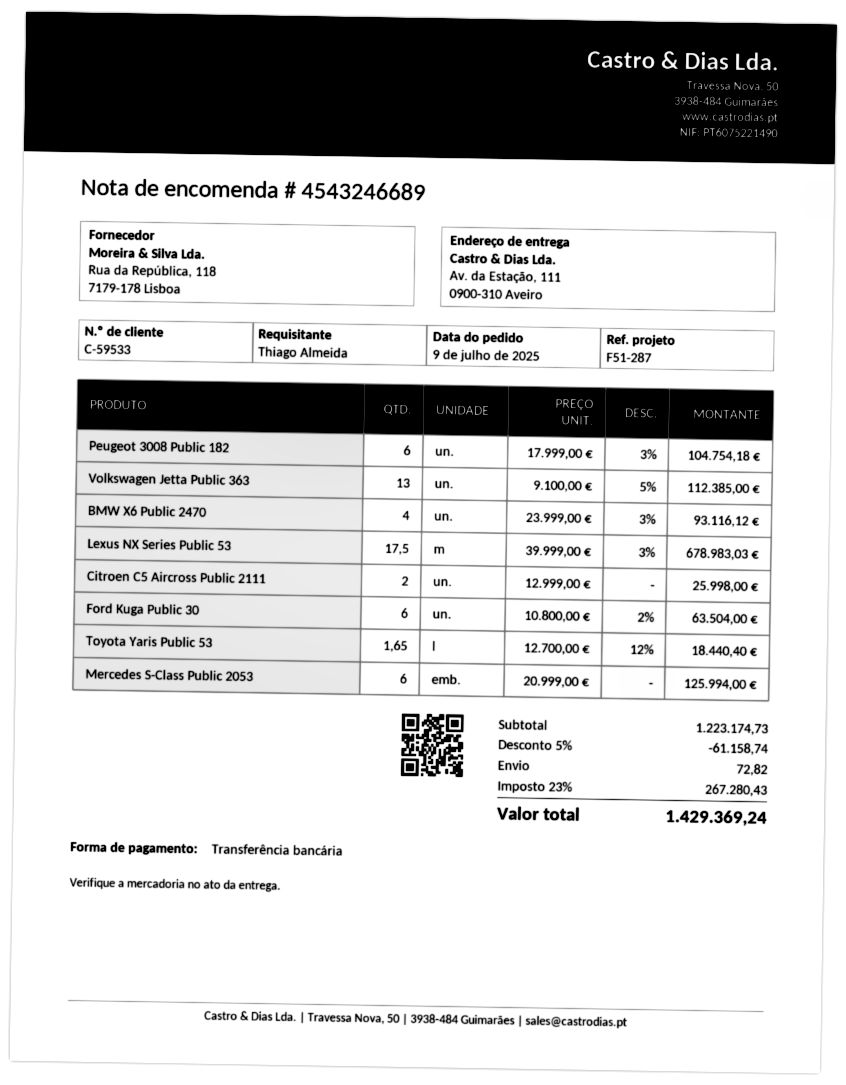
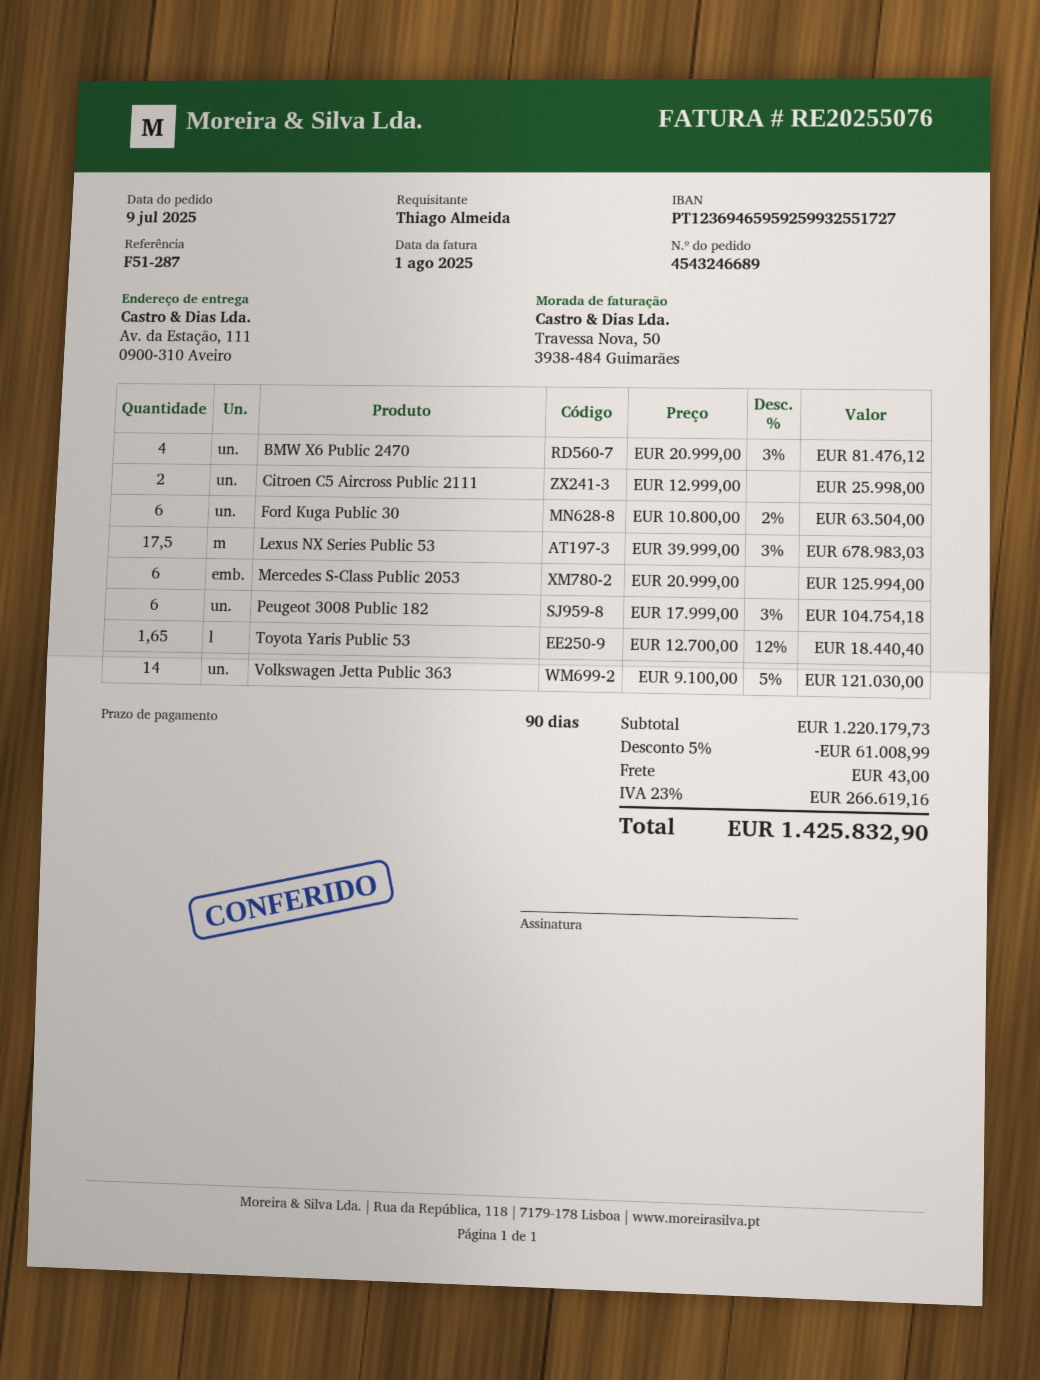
Volkswagen Jetta Public 363: 13 x 9100.00 - 5% = 112385.00 -> 14 x 9100.00 - 5% = 121030.00
BMW X6 Public 2470: 4 x 23999.00 - 3% = 93116.12 -> 4 x 20999.00 - 3% = 81476.12
subtotal: 1223174.73 -> 1220179.73
discount: 5% = 61158.74 -> 5% = 61008.99
shipping: 72.82 -> 43.00
tax: 23% = 267280.43 -> 23% = 266619.16
total: 1429369.24 -> 1425832.90

